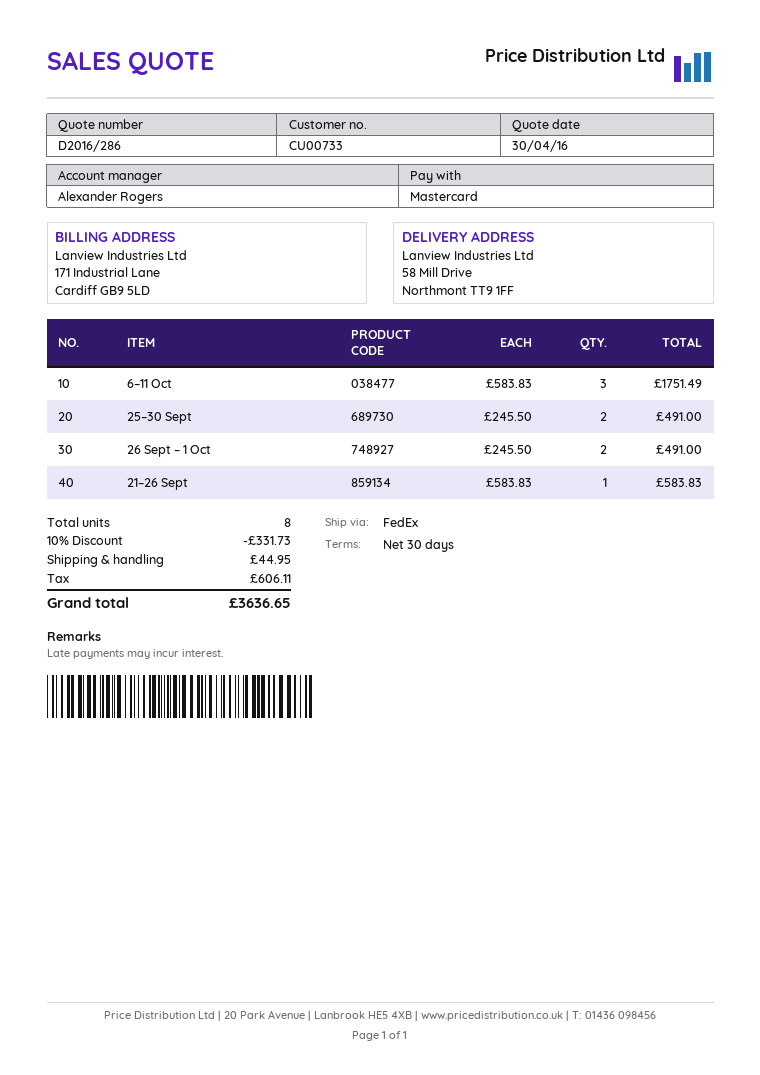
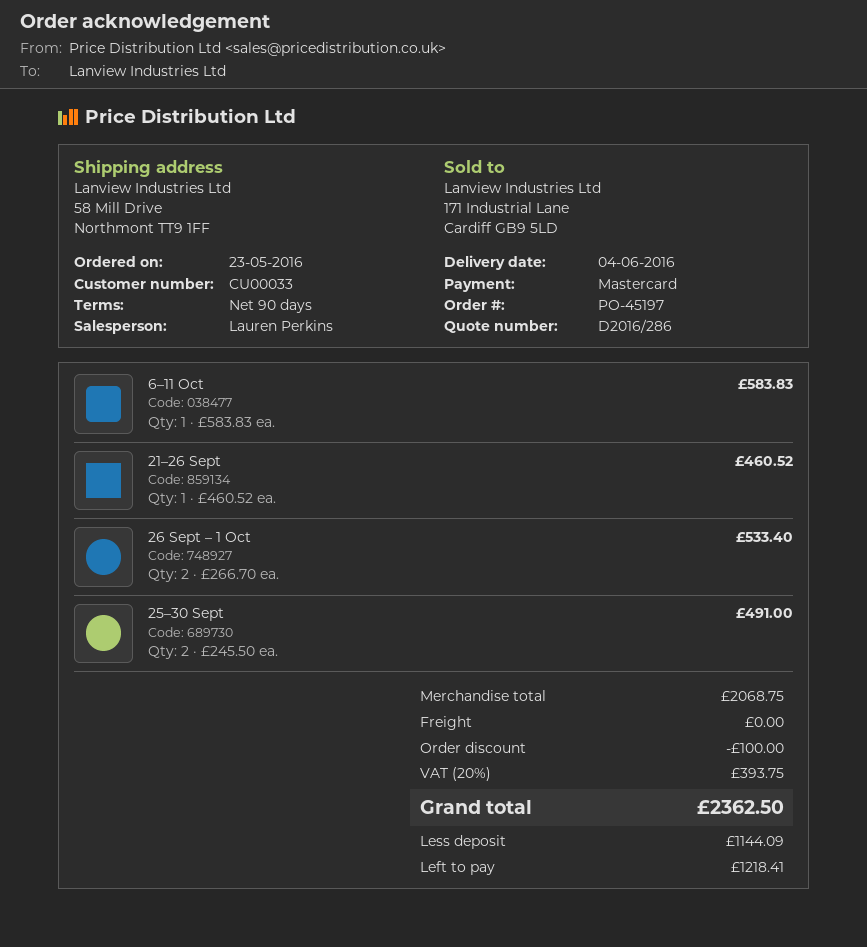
payment terms: 30 days -> 90 days
customer number: CU00733 -> CU00033
sales rep: Alexander Rogers -> Lauren Perkins
6–11 Oct: 3 x 583.83 = 1751.49 -> 1 x 583.83 = 583.83
26 Sept – 1 Oct: 2 x 245.50 = 491.00 -> 2 x 266.70 = 533.40
21–26 Sept: 1 x 583.83 = 583.83 -> 1 x 460.52 = 460.52
discount: 331.73 -> 100.00
shipping: 44.95 -> 0.00
tax: 606.11 -> 393.75
total: 3636.65 -> 2362.50

